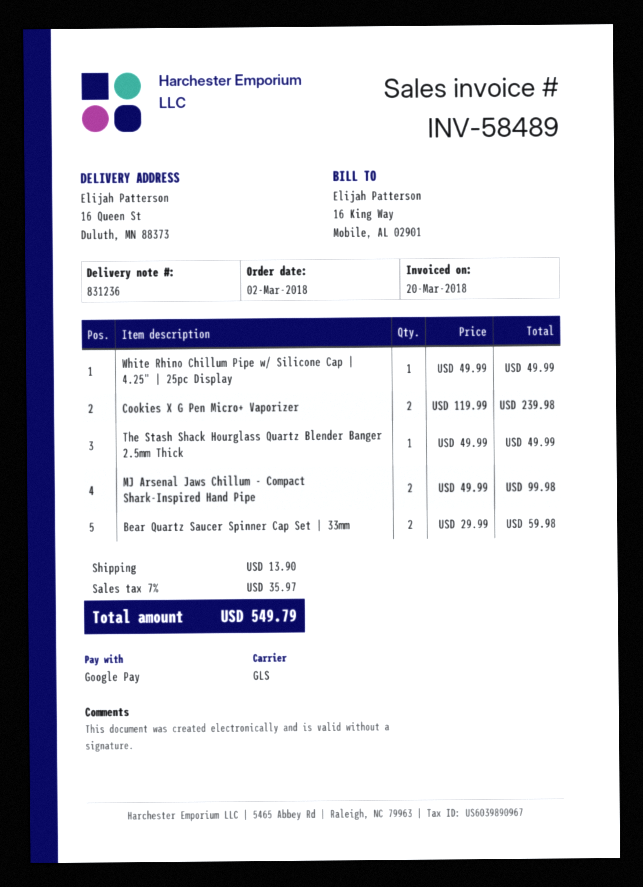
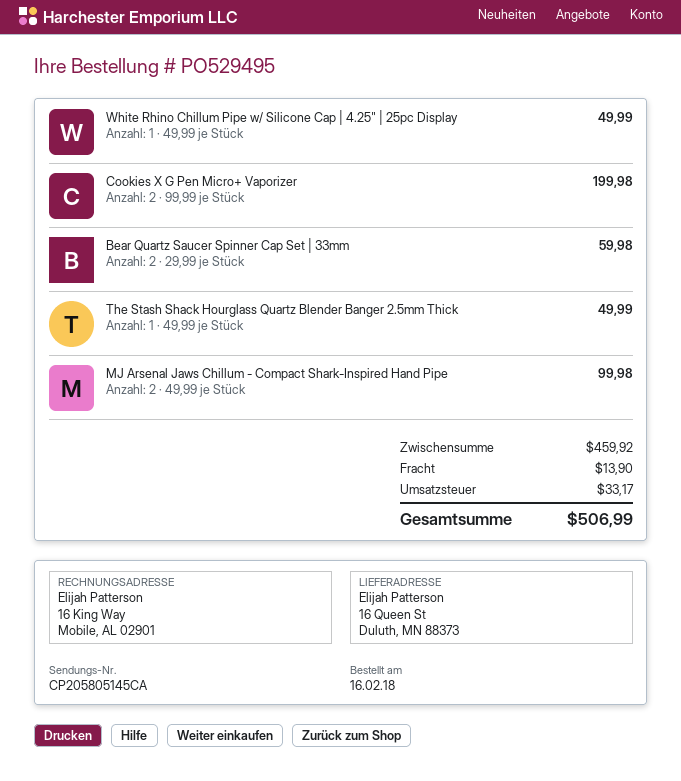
order date: 2018-03-02 -> 2018-02-16
Cookies X G Pen Micro+ Vaporizer: 2 x 119.99 = 239.98 -> 2 x 99.99 = 199.98
tax: 35.97 -> 33.17
total: 549.79 -> 506.99

